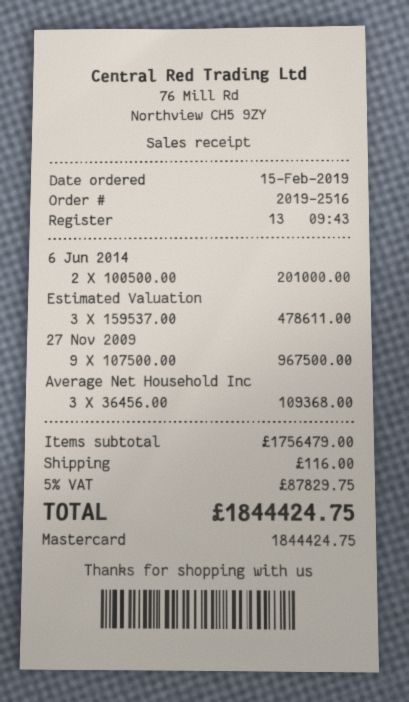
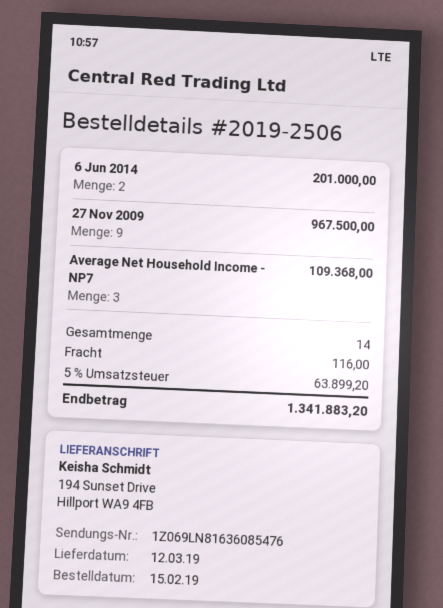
order number: 2019-2516 -> 2019-2506
Estimated Valuation: 3 for 478611.00 -> none
tax: 5% = 87829.75 -> 5% = 63899.20
total: 1844424.75 -> 1341883.20

